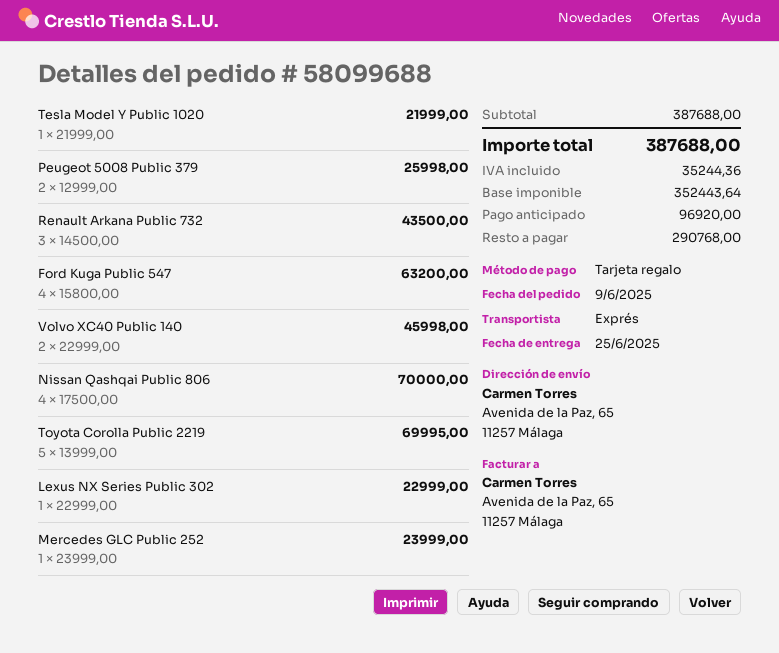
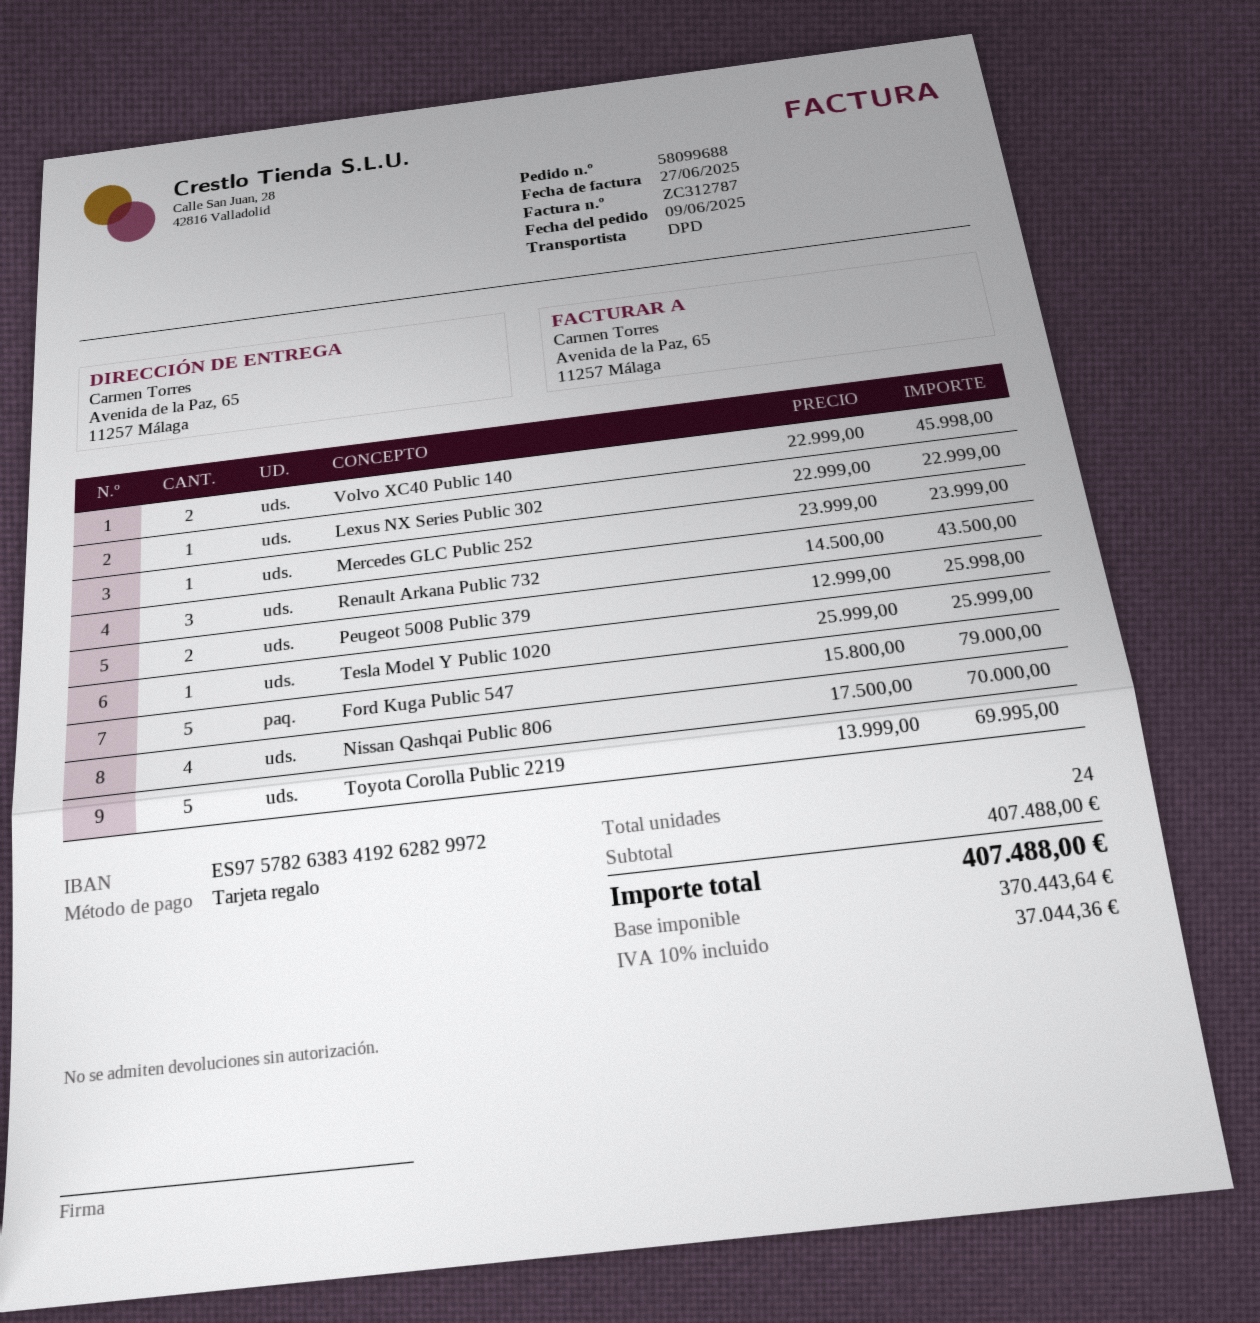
shipping method: express -> DPD
Tesla Model Y Public 1020: 1 x 21999.00 = 21999.00 -> 1 x 25999.00 = 25999.00
Ford Kuga Public 547: 4 x 15800.00 = 63200.00 -> 5 x 15800.00 = 79000.00
subtotal: 387688.00 -> 407488.00
net: 352443.64 -> 370443.64
tax: 35244.36 -> 37044.36
total: 387688.00 -> 407488.00

